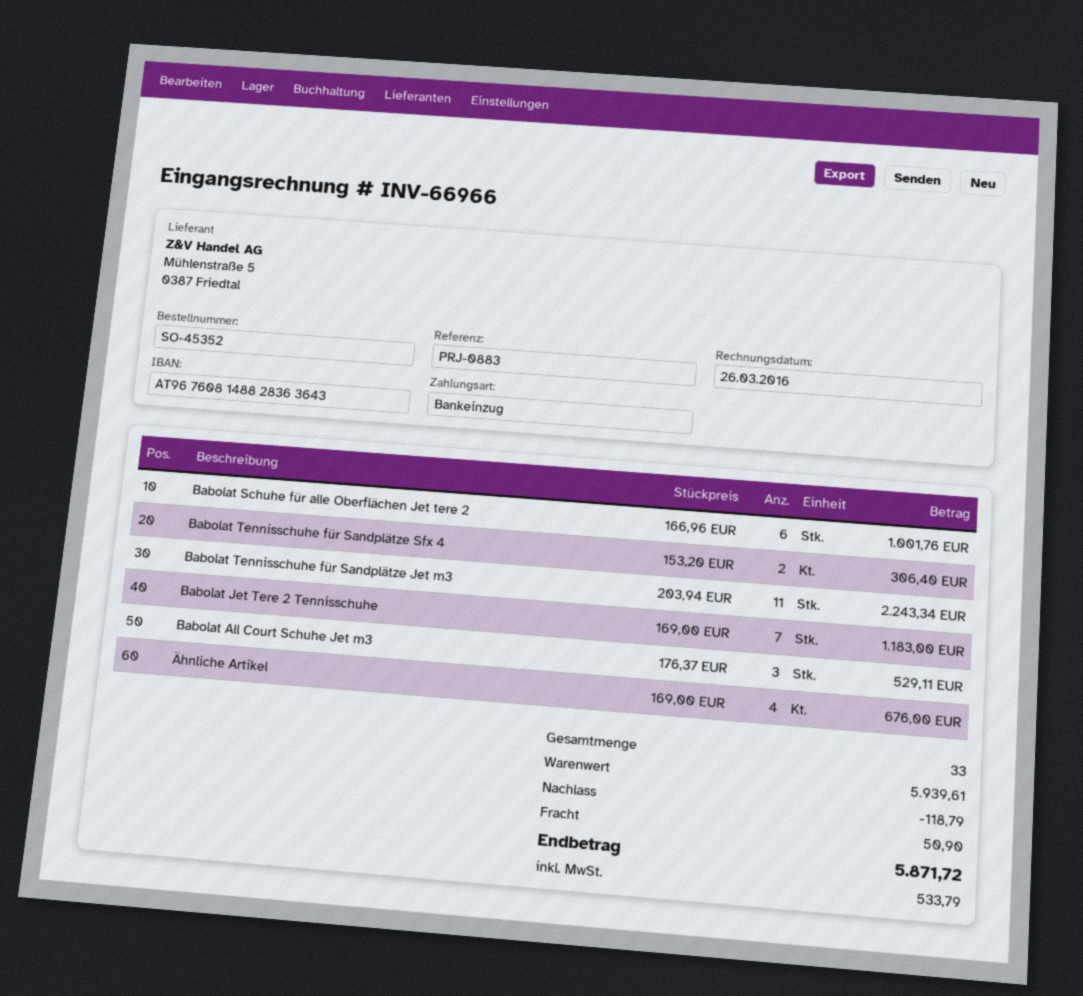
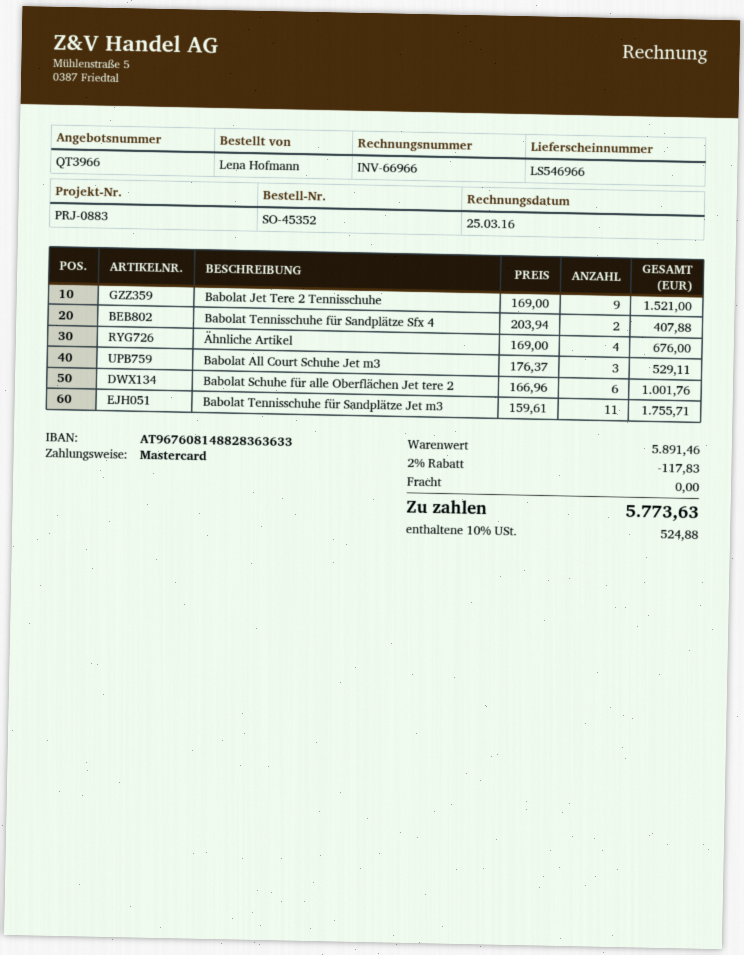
invoice date: 2016-03-26 -> 2016-03-25
payment method: direct debit -> Mastercard
bank account: AT967608148828363643 -> AT967608148828363633
Babolat Tennisschuhe für Sandplätze Sfx 4: 2 x 153.20 = 306.40 -> 2 x 203.94 = 407.88
Babolat Tennisschuhe für Sandplätze Jet m3: 11 x 203.94 = 2243.34 -> 11 x 159.61 = 1755.71
Babolat Jet Tere 2 Tennisschuhe: 7 x 169.00 = 1183.00 -> 9 x 169.00 = 1521.00
subtotal: 5939.61 -> 5891.46
discount: 118.79 -> 117.83
shipping: 50.90 -> 0.00
tax: 533.79 -> 524.88
total: 5871.72 -> 5773.63

